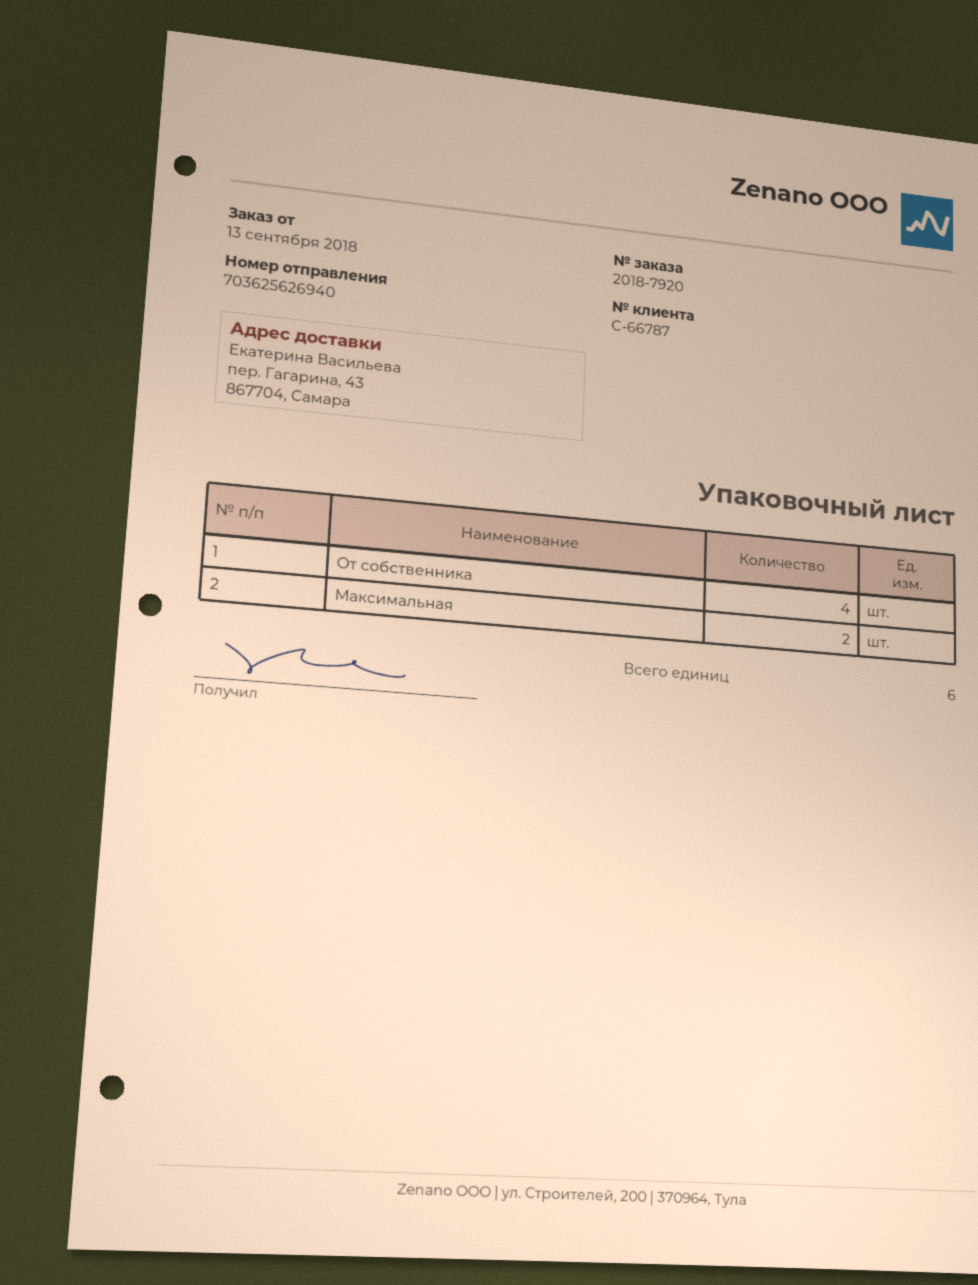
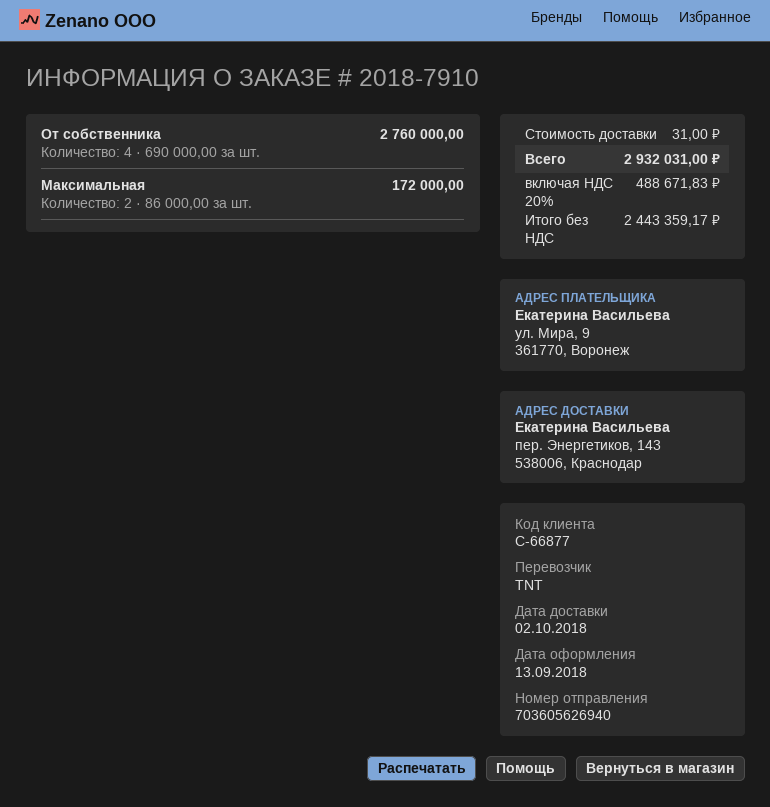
order number: 2018-7920 -> 2018-7910
customer number: C-66787 -> C-66877
tracking number: 703625626940 -> 703605626940
ship to: пер. Гагарина, 43, 867704, Самара -> пер. Энергетиков, 143, 538006, Краснодар

